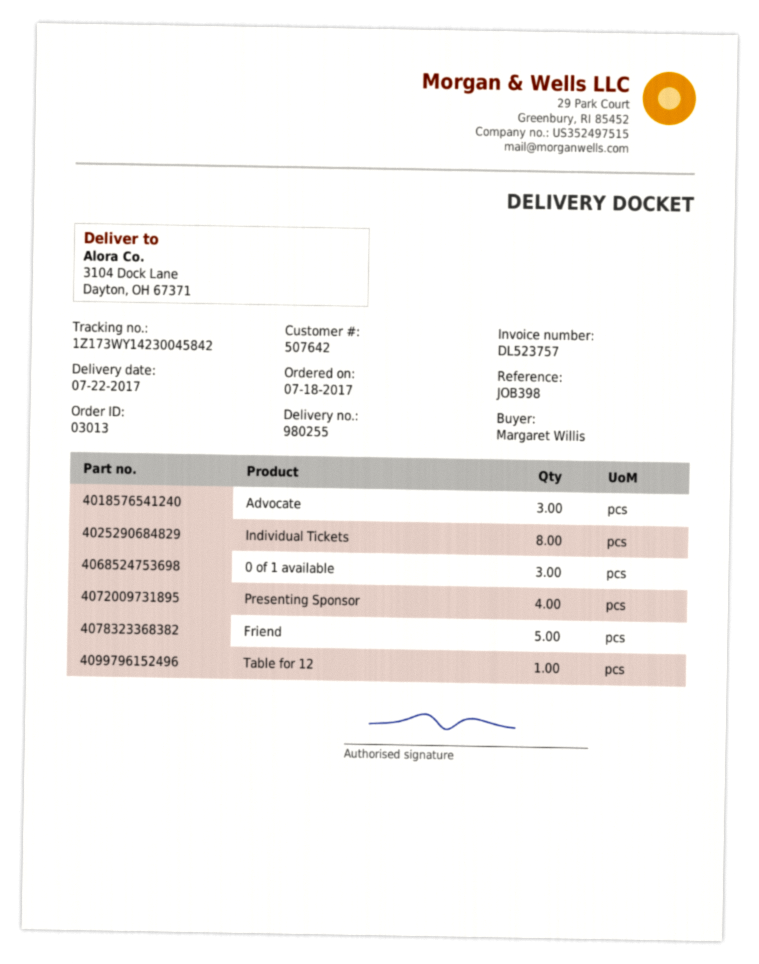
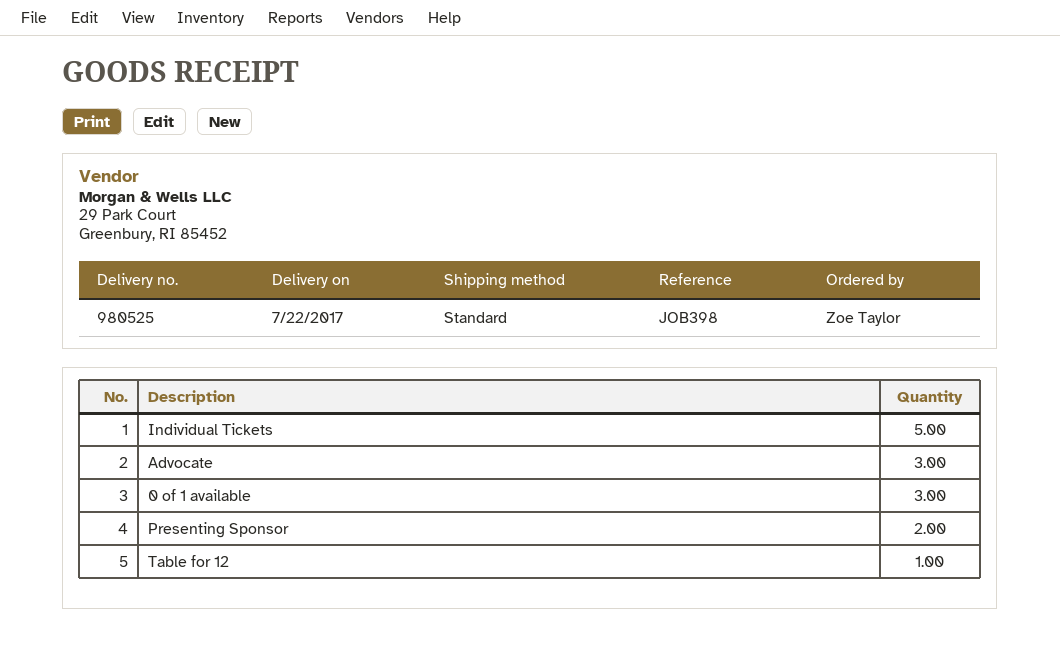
delivery note number: 980255 -> 980525
ordered by: Margaret Willis -> Zoe Taylor
Individual Tickets: 8 -> 5
Presenting Sponsor: 4 -> 2
Friend: 5 -> none

